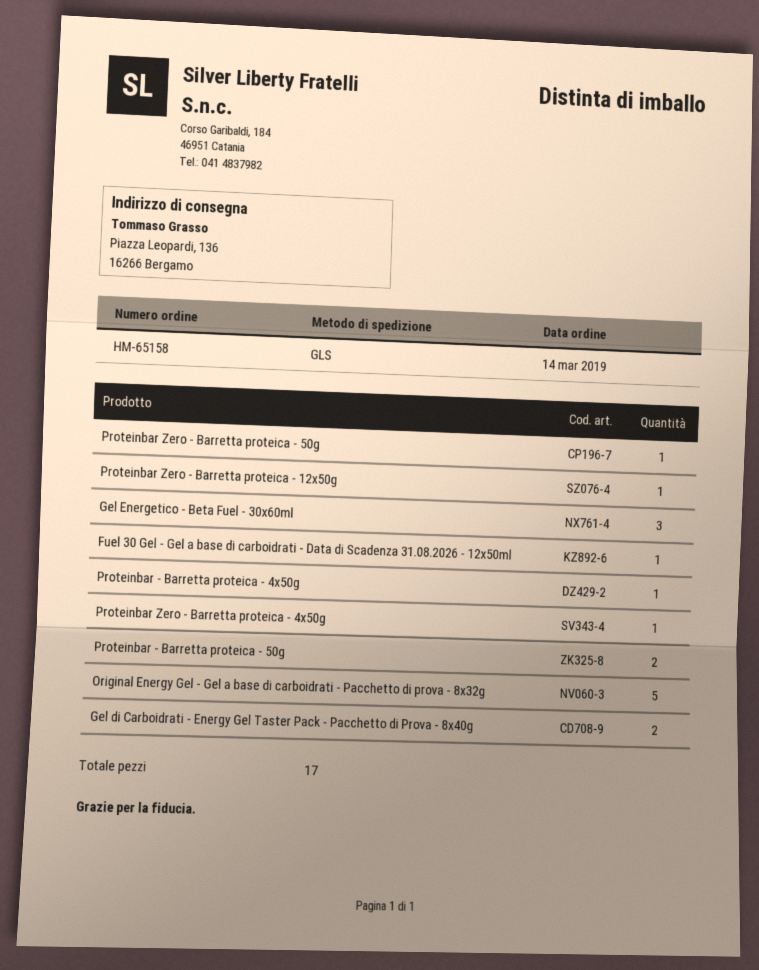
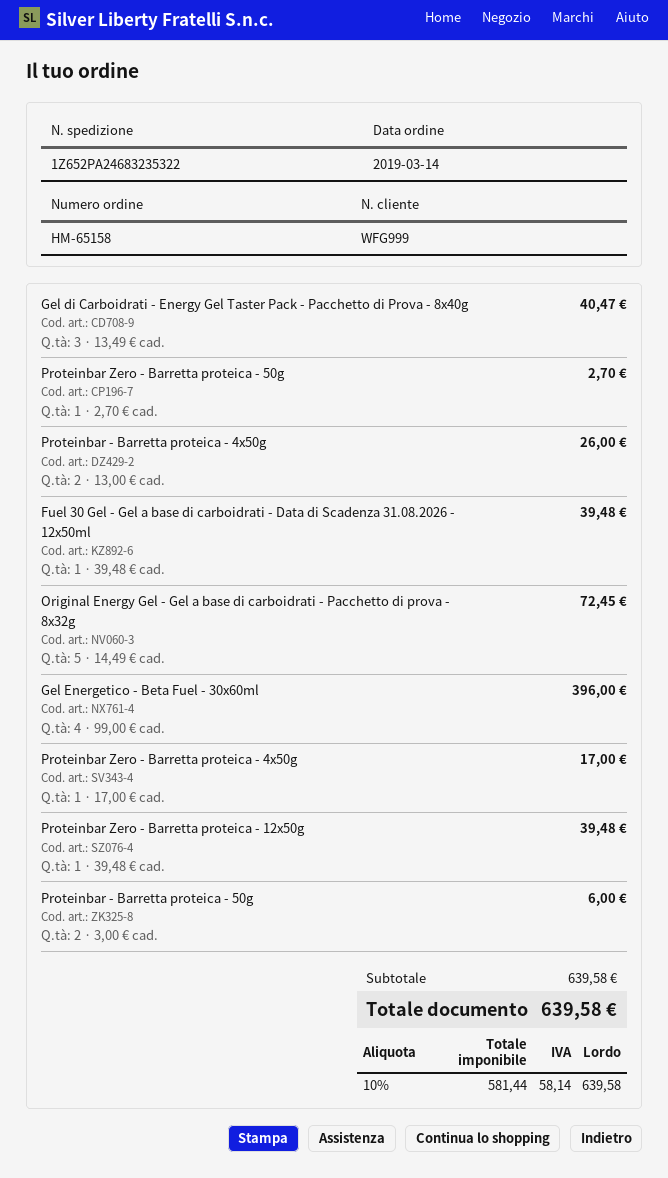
Gel Energetico - Beta Fuel - 30x60ml: 3 -> 4
Proteinbar - Barretta proteica - 4x50g: 1 -> 2
Gel di Carboidrati - Energy Gel Taster Pack - Pacchetto di Prova - 8x40g: 2 -> 3

